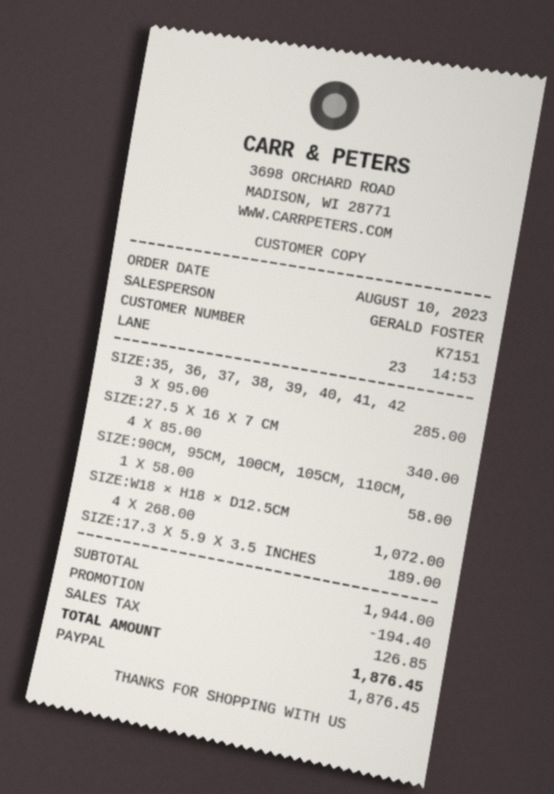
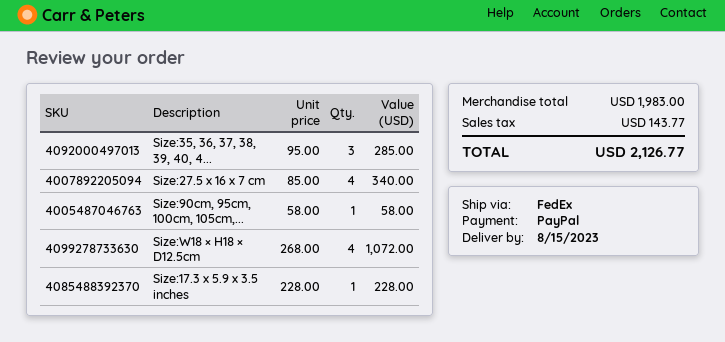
SIZE:17.3 X 5.9 X 3.5 INCHES: 1 x 189.00 = 189.00 -> 1 x 228.00 = 228.00
subtotal: 1944.00 -> 1983.00
discount: 194.40 -> none
tax: 126.85 -> 143.77
total: 1876.45 -> 2126.77

